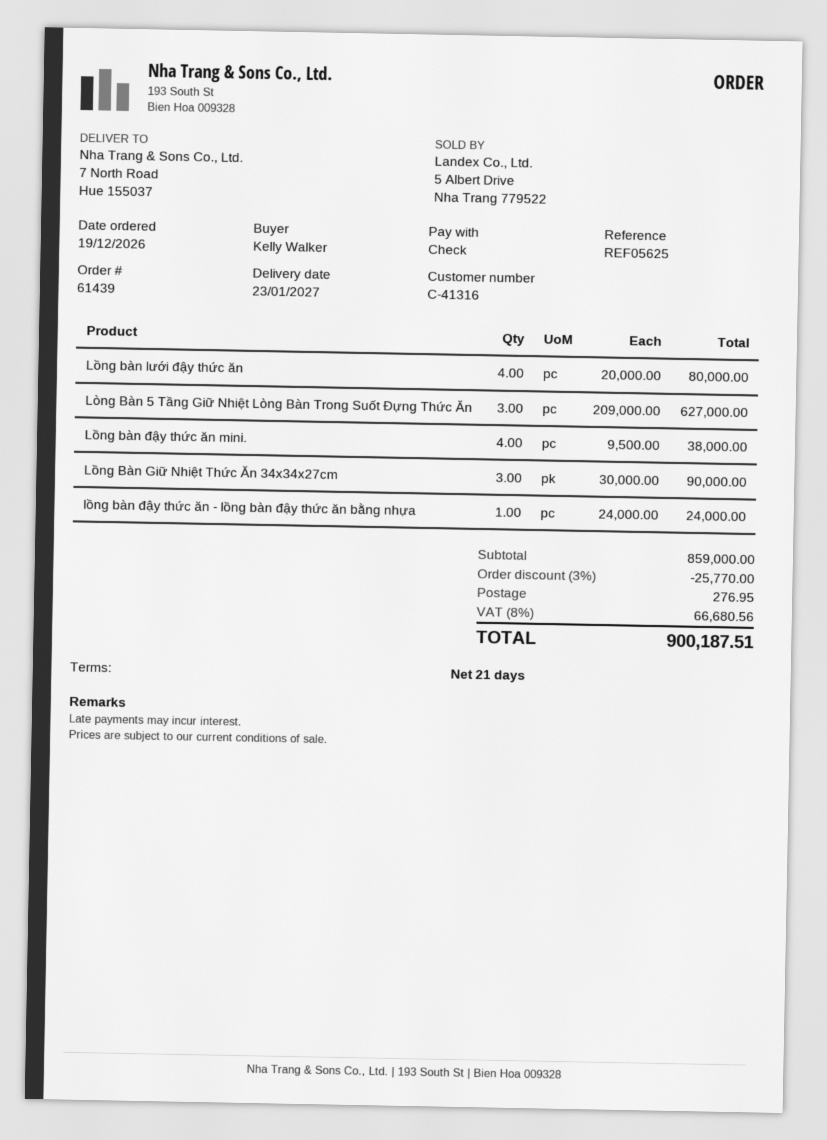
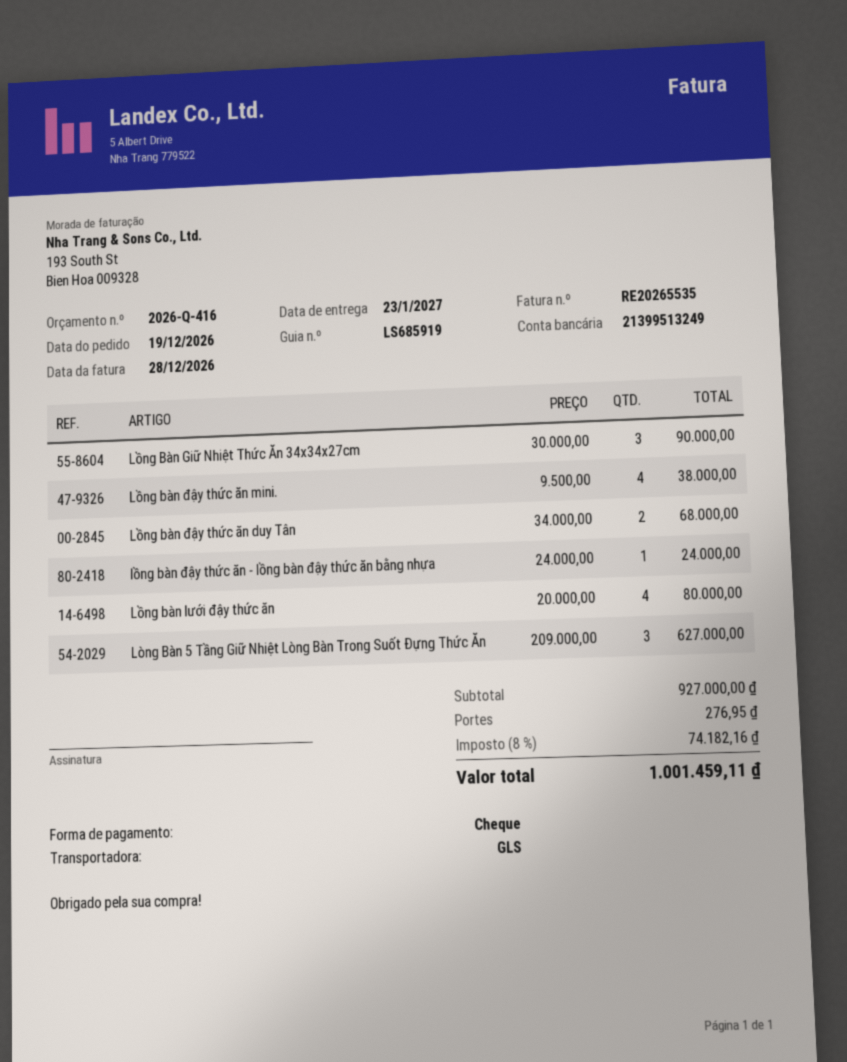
Lồng bàn đậy thức ăn duy Tân: none -> 2 x 34000.00 = 68000.00
subtotal: 859000.00 -> 927000.00
discount: 3% = 25770.00 -> none
tax: 8% = 66680.56 -> 8% = 74182.16
total: 900187.51 -> 1001459.11

